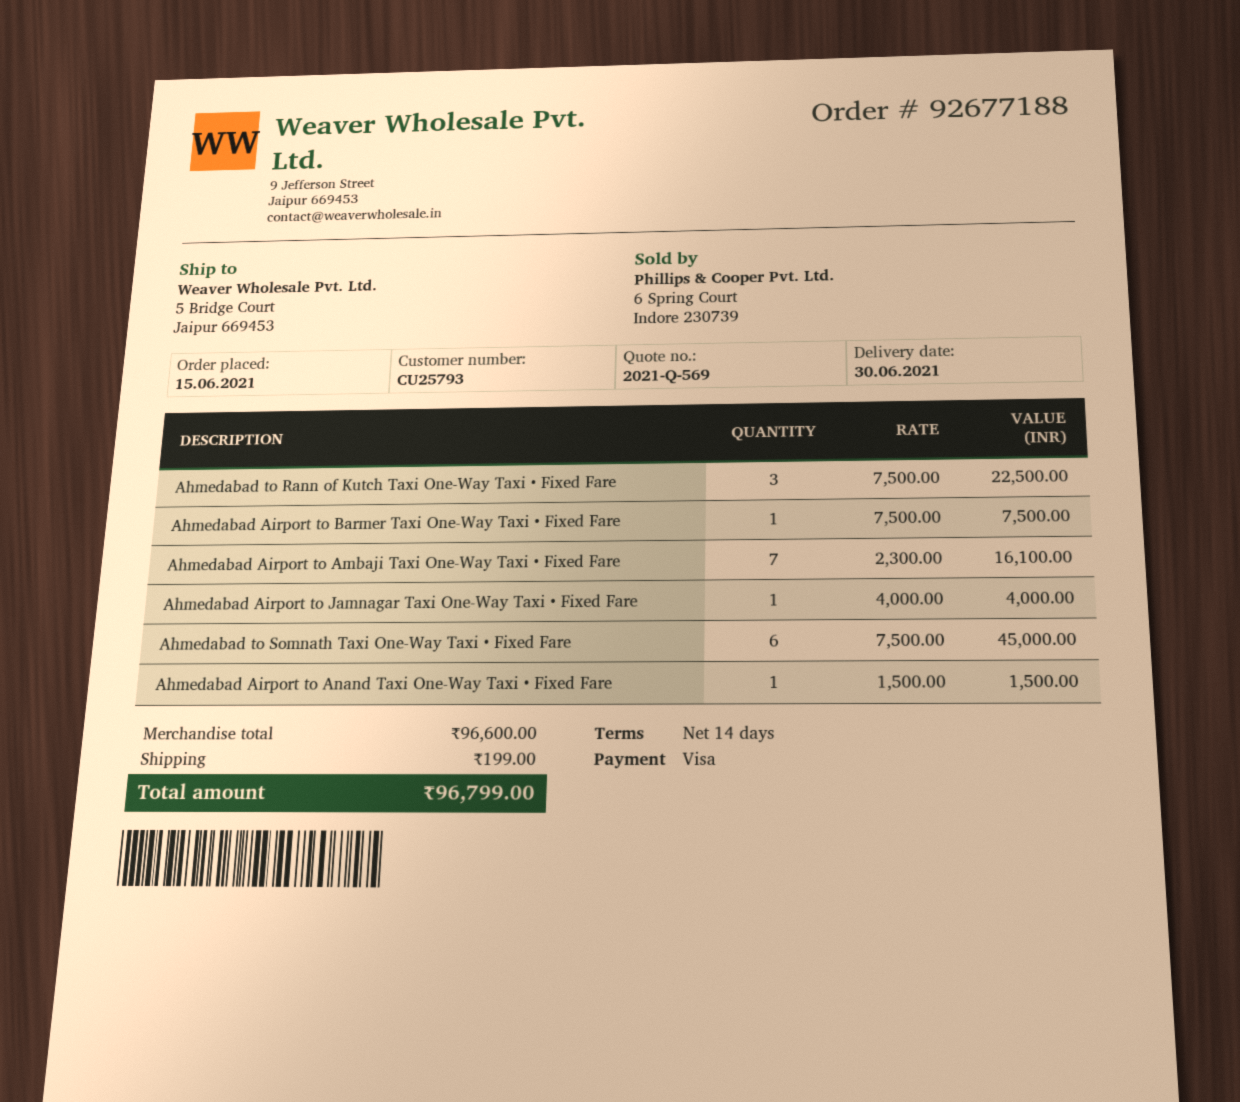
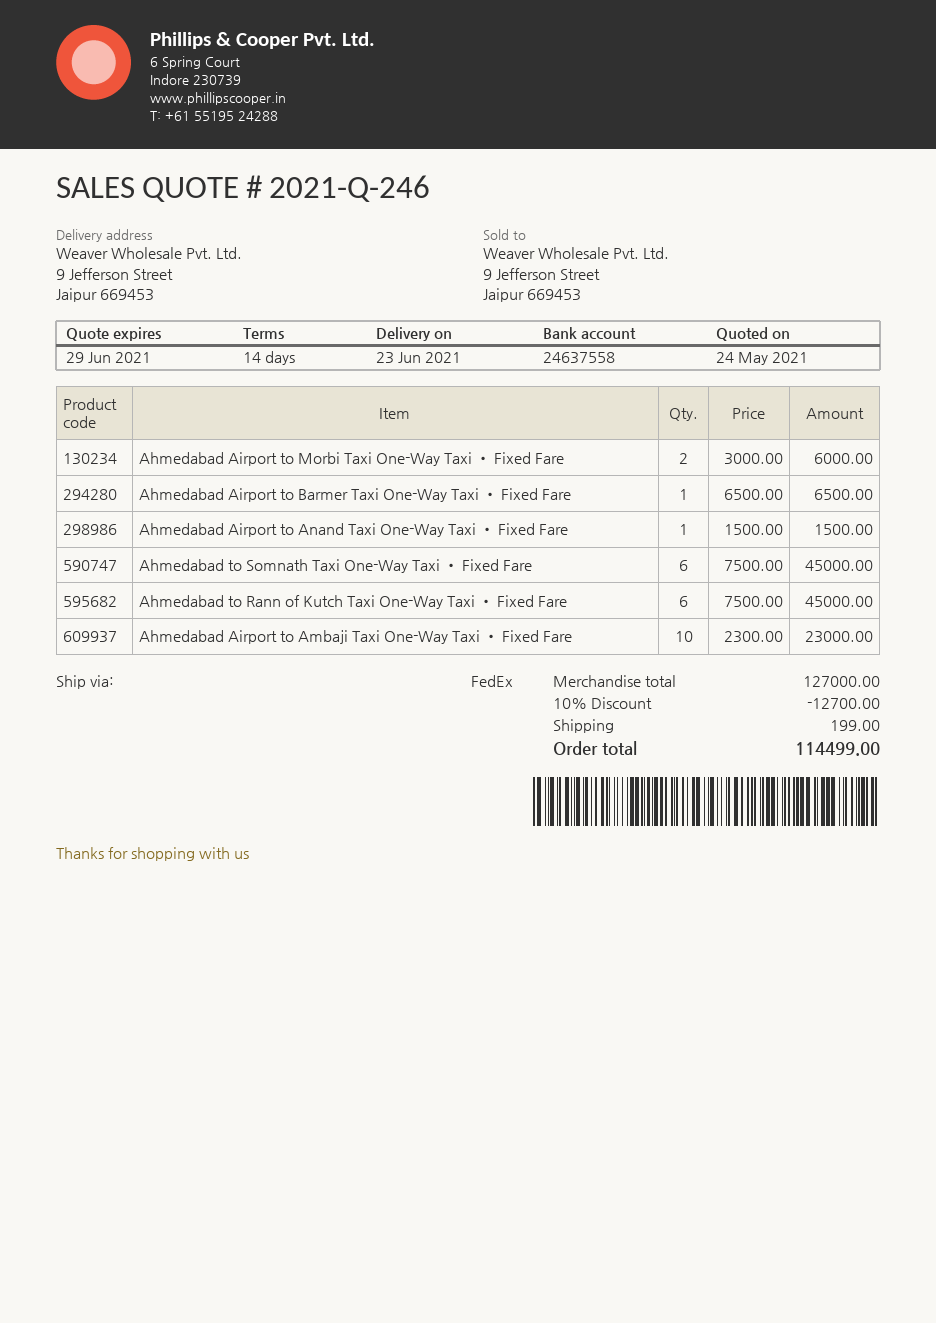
quote number: 2021-Q-569 -> 2021-Q-246
delivery date: 2021-06-30 -> 2021-06-23
ship to: 5 Bridge Court, Jaipur 669453 -> 9 Jefferson Street, Jaipur 669453
Ahmedabad to Rann of Kutch Taxi One-Way Taxi • Fixed Fare: 3 x 7500.00 = 22500.00 -> 6 x 7500.00 = 45000.00
Ahmedabad Airport to Barmer Taxi One-Way Taxi • Fixed Fare: 1 x 7500.00 = 7500.00 -> 1 x 6500.00 = 6500.00
Ahmedabad Airport to Ambaji Taxi One-Way Taxi • Fixed Fare: 7 x 2300.00 = 16100.00 -> 10 x 2300.00 = 23000.00
Ahmedabad Airport to Jamnagar Taxi One-Way Taxi • Fixed Fare: 1 x 4000.00 = 4000.00 -> none
Ahmedabad Airport to Morbi Taxi One-Way Taxi • Fixed Fare: none -> 2 x 3000.00 = 6000.00
subtotal: 96600.00 -> 127000.00
discount: none -> 10% = 12700.00
total: 96799.00 -> 114499.00

